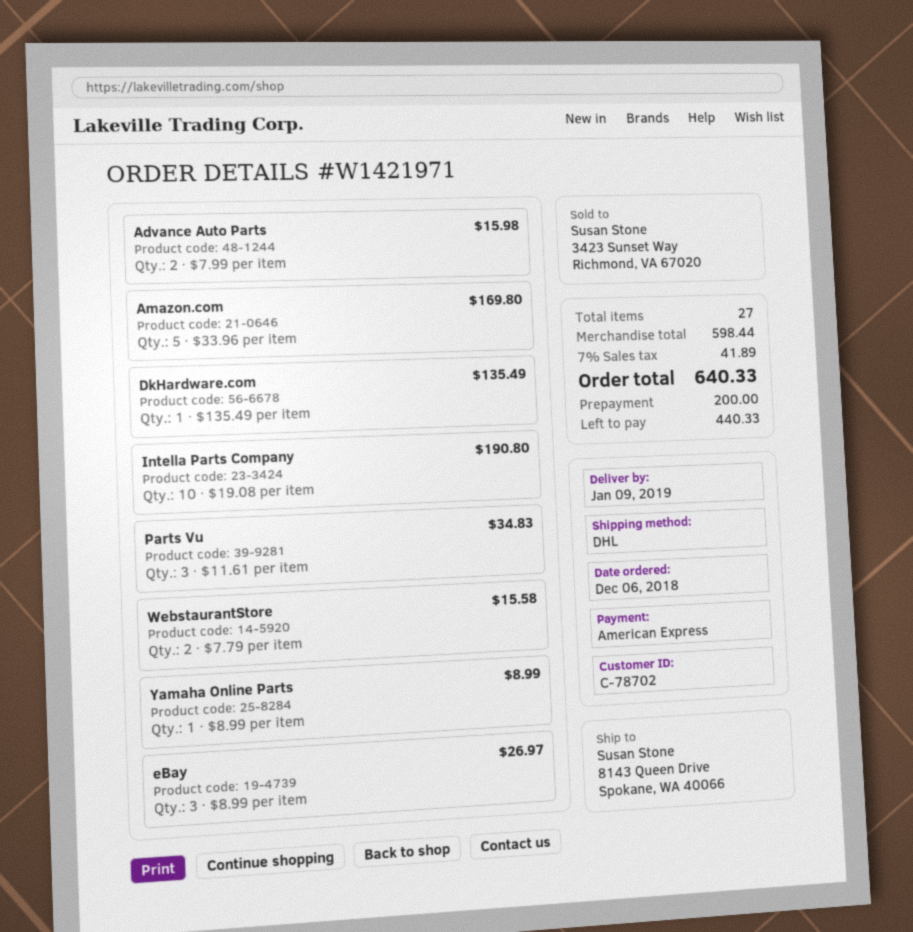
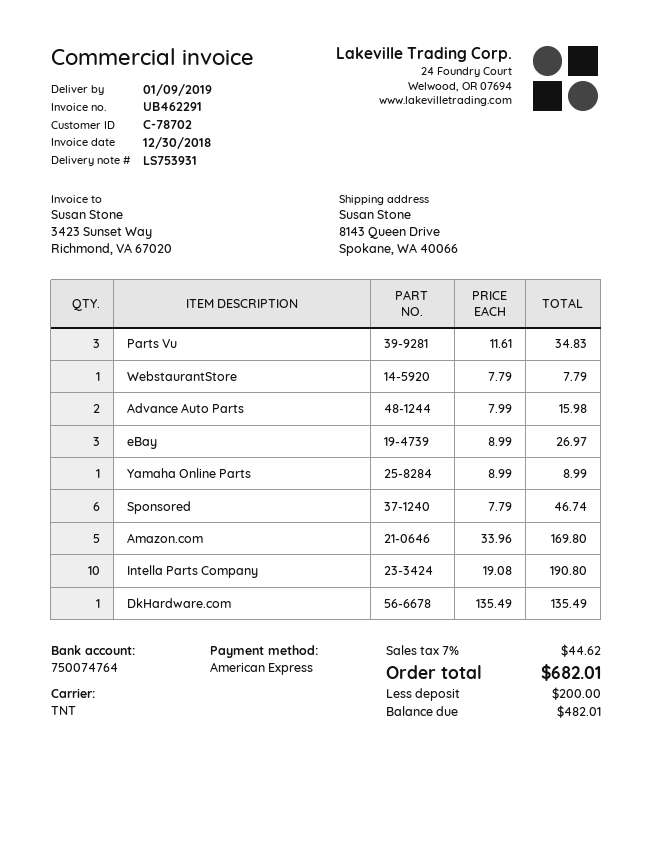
shipping method: DHL -> TNT
WebstaurantStore: 2 x 7.79 = 15.58 -> 1 x 7.79 = 7.79
Sponsored: none -> 6 x 7.79 = 46.74
tax: 7% = 41.89 -> 7% = 44.62
total: 640.33 -> 682.01
balance: 440.33 -> 482.01

